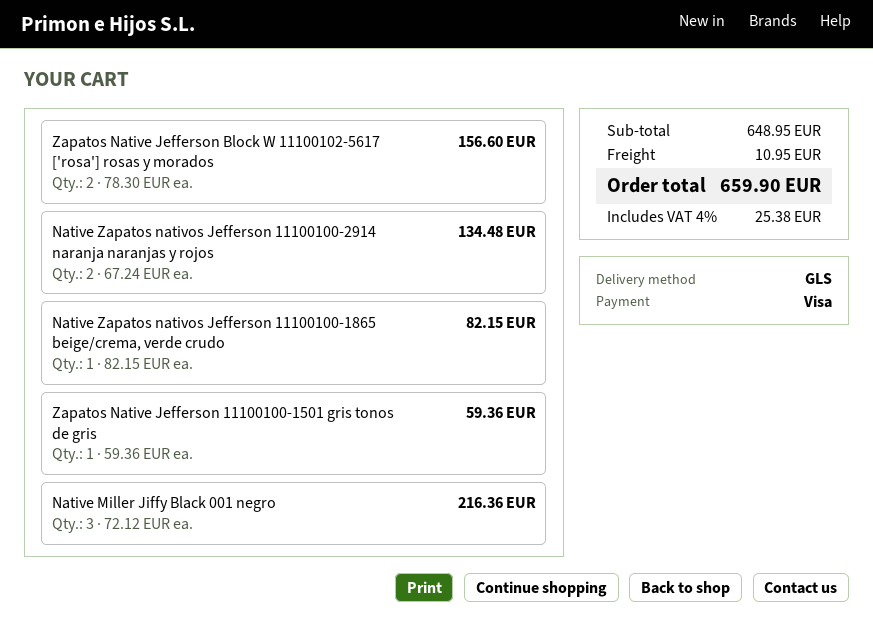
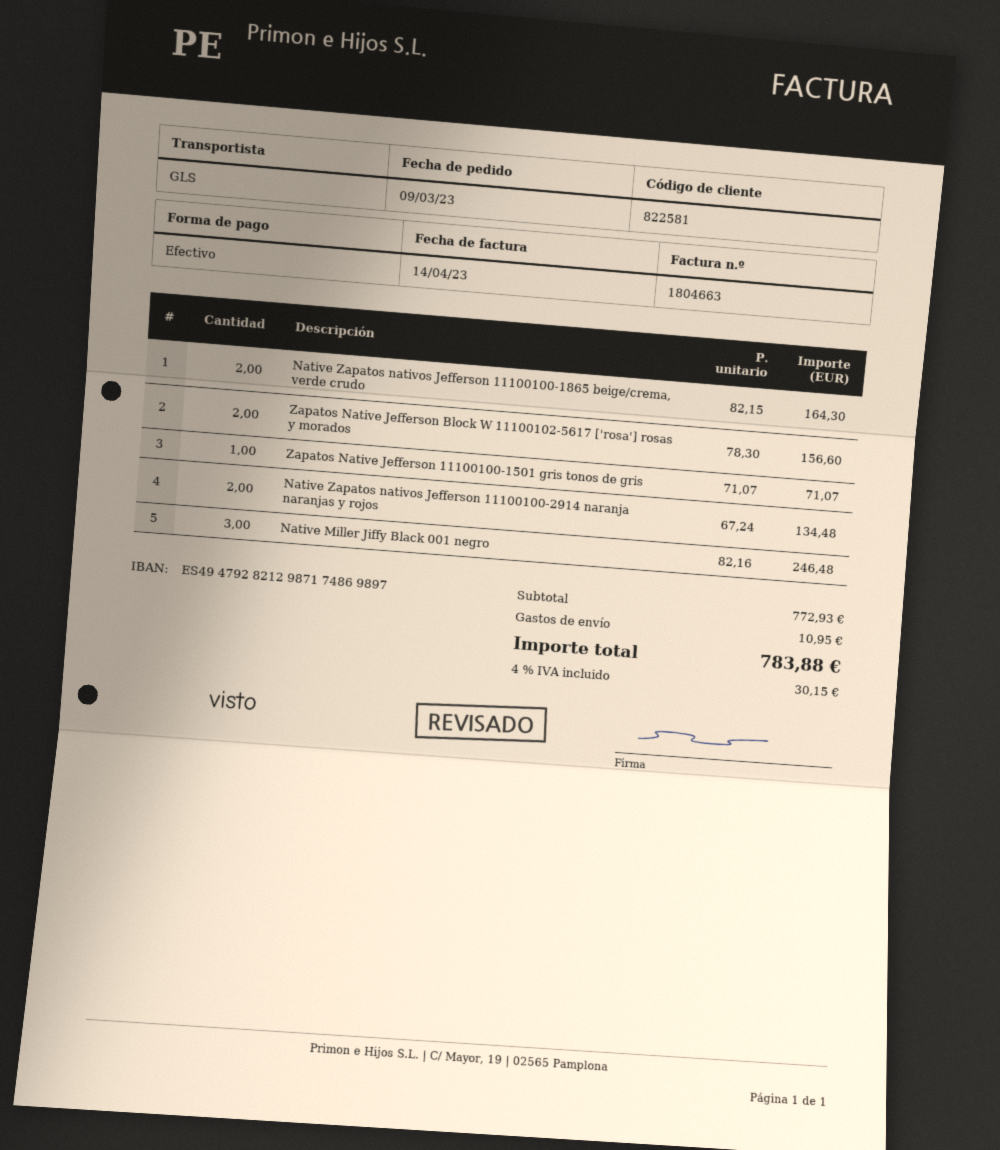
payment method: Visa -> cash
Native Zapatos nativos Jefferson 11100100-1865 beige/crema, verde crudo: 1 x 82.15 = 82.15 -> 2 x 82.15 = 164.30
Zapatos Native Jefferson 11100100-1501 gris tonos de gris: 1 x 59.36 = 59.36 -> 1 x 71.07 = 71.07
Native Miller Jiffy Black 001 negro: 3 x 72.12 = 216.36 -> 3 x 82.16 = 246.48
subtotal: 648.95 -> 772.93
tax: 4% = 25.38 -> 4% = 30.15
total: 659.90 -> 783.88

